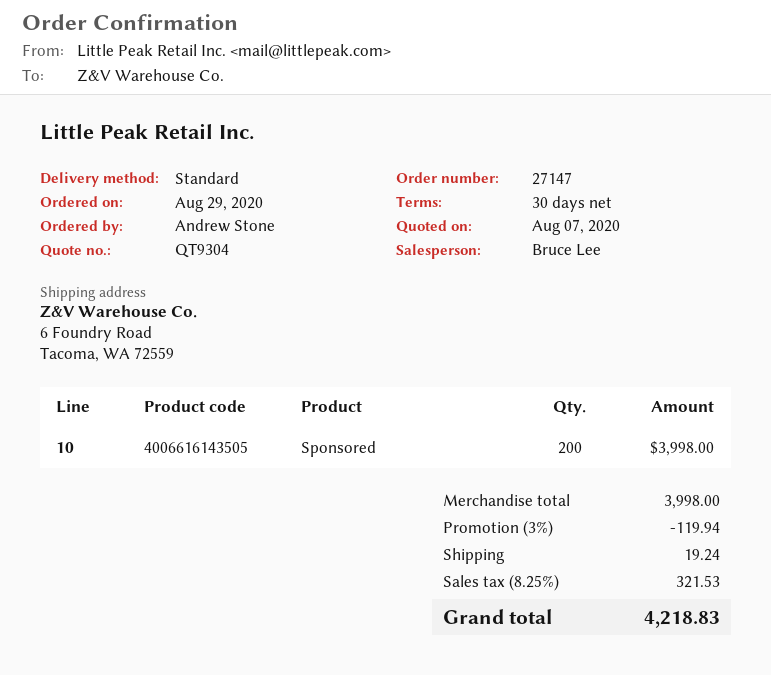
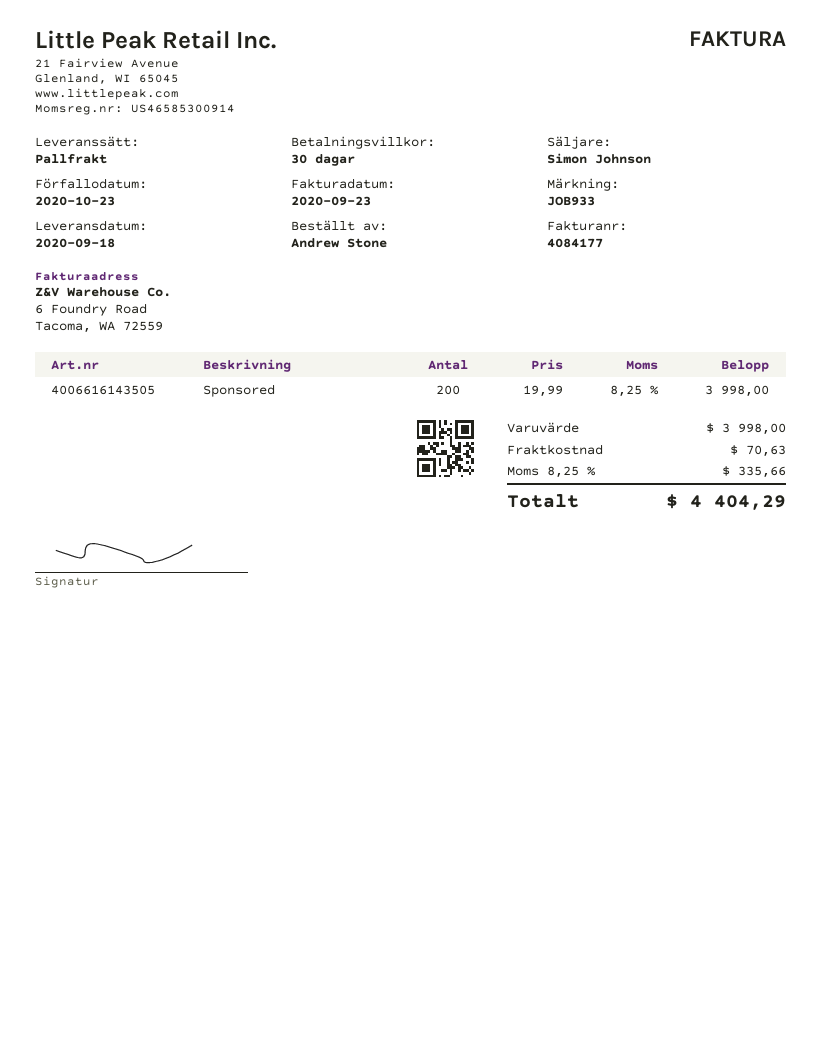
sales rep: Bruce Lee -> Simon Johnson
shipping method: standard -> pallet freight
discount: 3% = 119.94 -> none
shipping: 19.24 -> 70.63
tax: 8.25% = 321.53 -> 8.25% = 335.66
total: 4218.83 -> 4404.29

